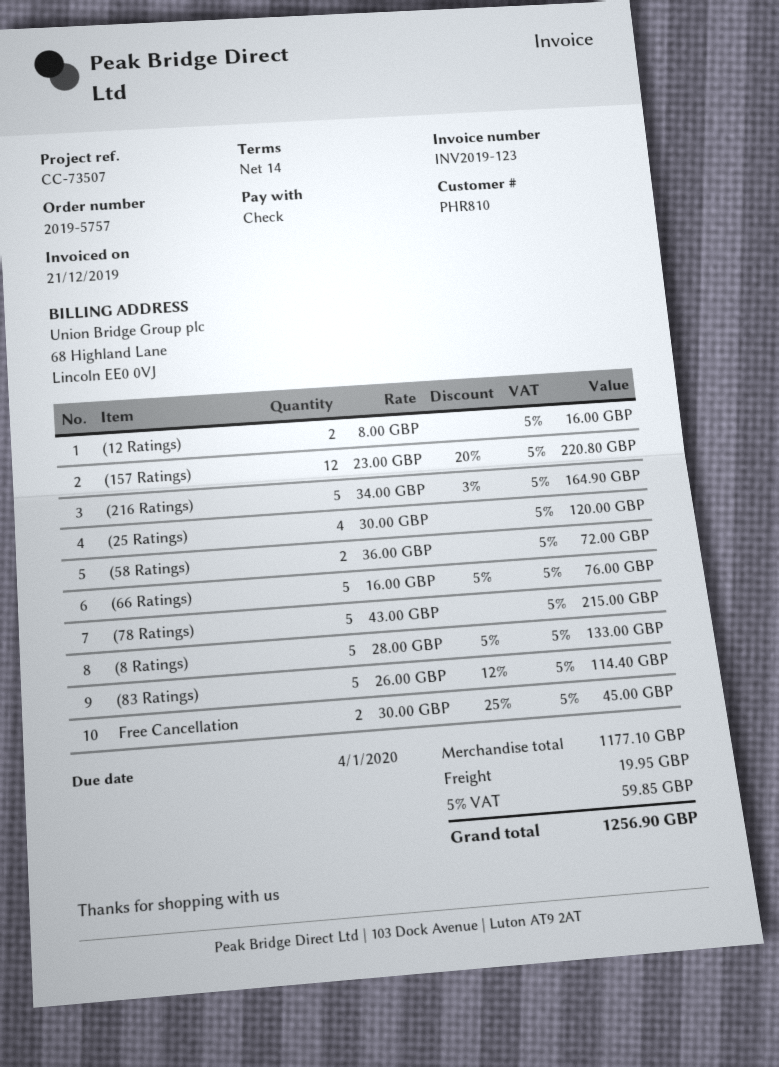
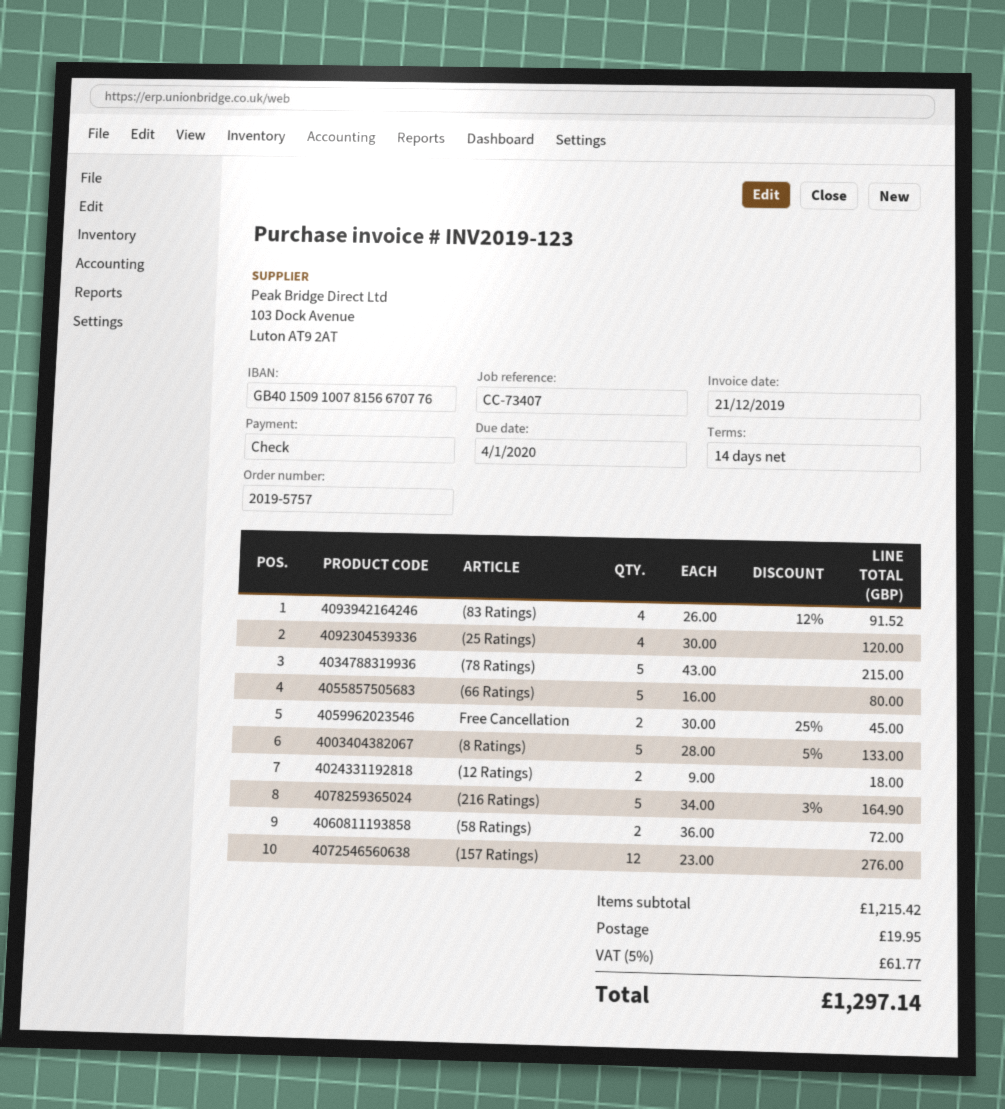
reference: CC-73507 -> CC-73407
(12 Ratings): 2 x 8.00 = 16.00 -> 2 x 9.00 = 18.00
(157 Ratings): 12 x 23.00 - 20% = 220.80 -> 12 x 23.00 = 276.00
(66 Ratings): 5 x 16.00 - 5% = 76.00 -> 5 x 16.00 = 80.00
(83 Ratings): 5 x 26.00 - 12% = 114.40 -> 4 x 26.00 - 12% = 91.52
subtotal: 1177.10 -> 1215.42
tax: 5% = 59.85 -> 5% = 61.77
total: 1256.90 -> 1297.14

